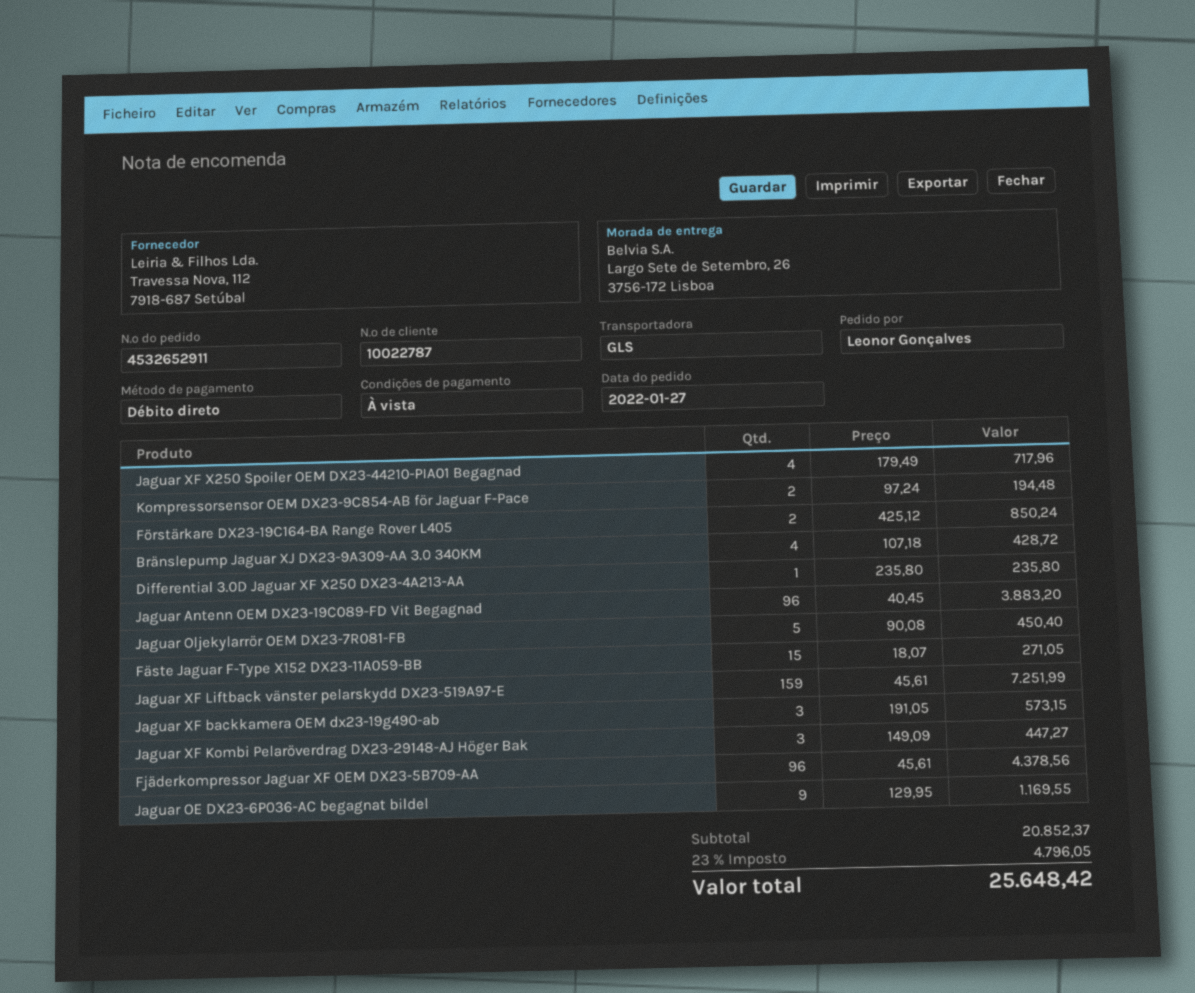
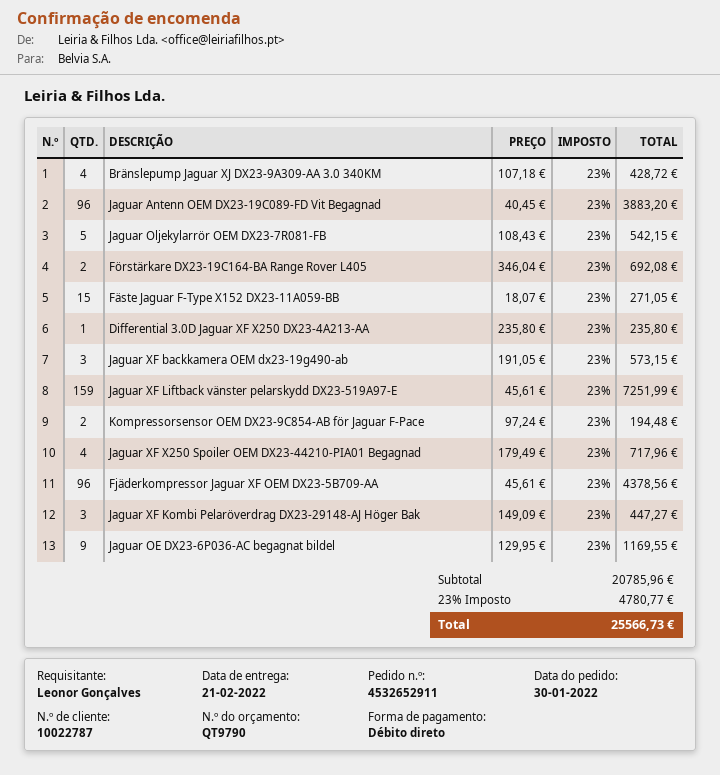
order date: 2022-01-27 -> 2022-01-30
Förstärkare DX23-19C164-BA Range Rover L405: 2 x 425.12 = 850.24 -> 2 x 346.04 = 692.08
Jaguar Oljekylarrör OEM DX23-7R081-FB: 5 x 90.08 = 450.40 -> 5 x 108.43 = 542.15
subtotal: 20852.37 -> 20785.96
tax: 23% = 4796.05 -> 23% = 4780.77
total: 25648.42 -> 25566.73

